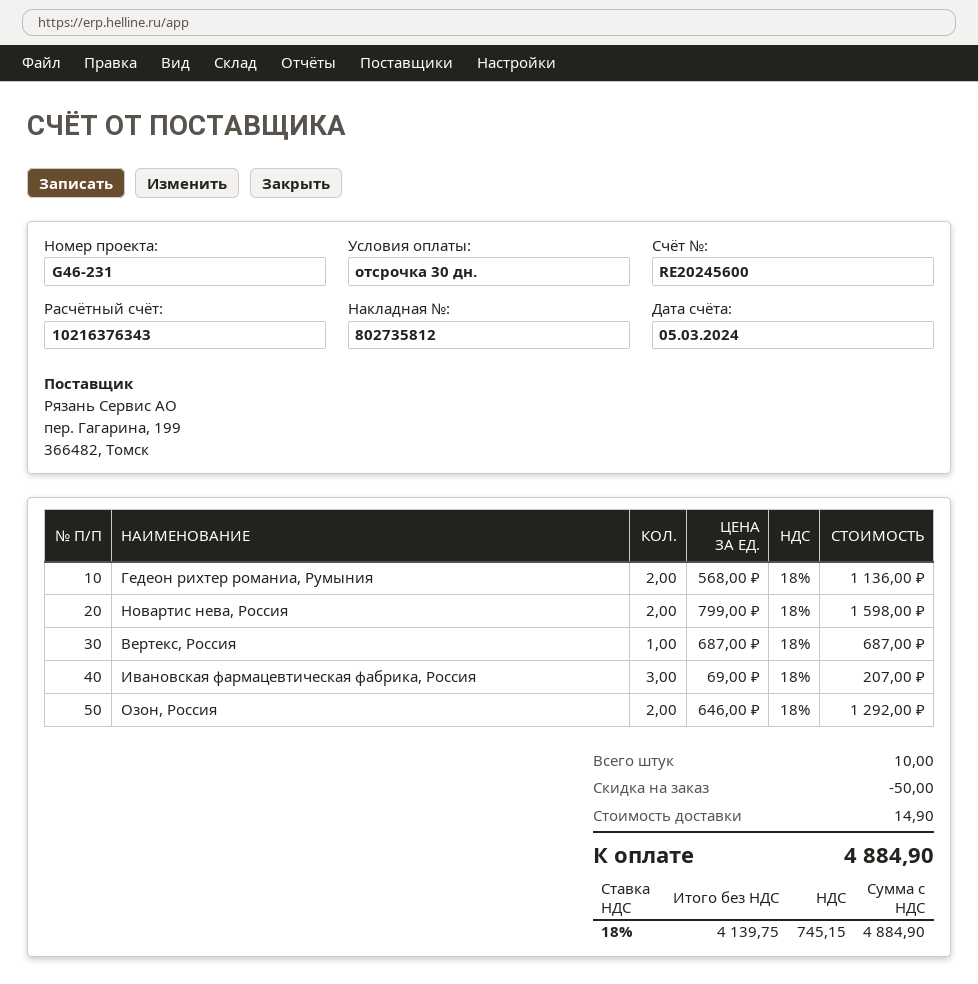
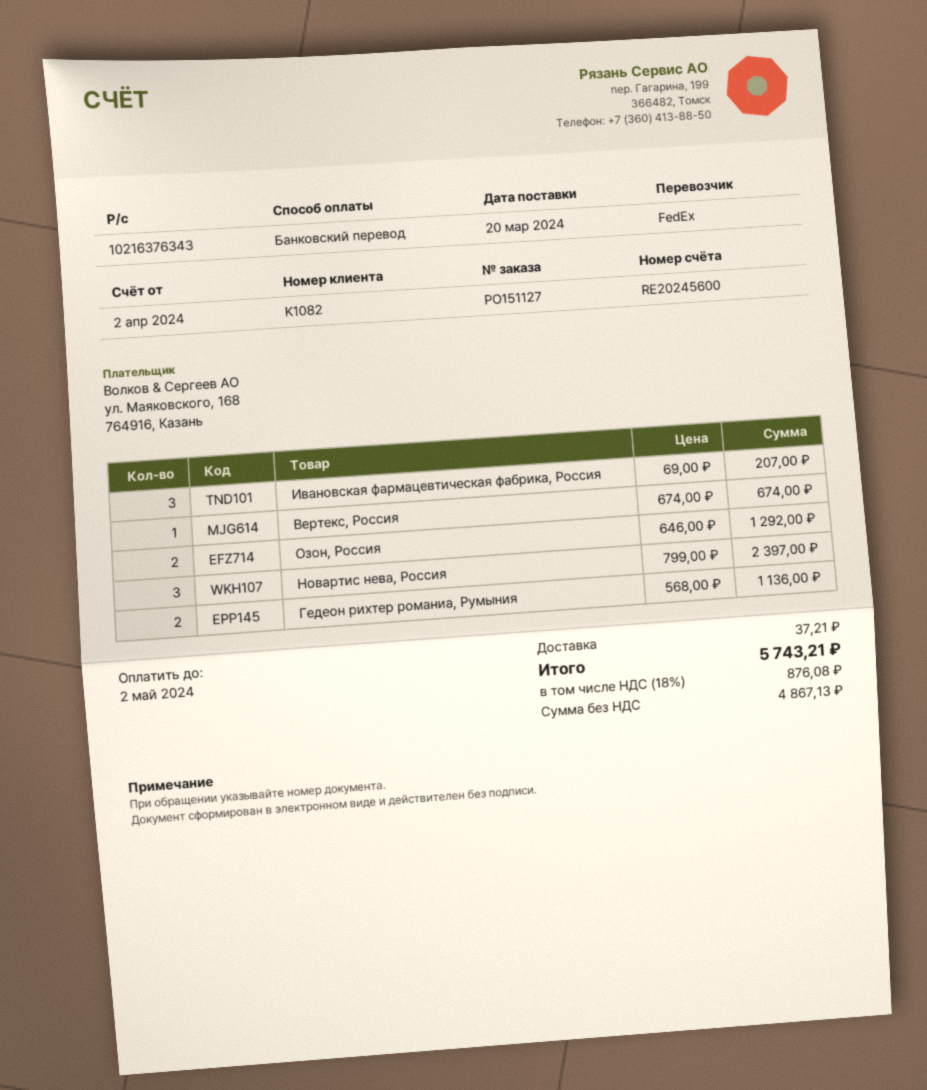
invoice date: 2024-03-05 -> 2024-04-02
Новартис нева, Россия: 2 x 799.00 = 1598.00 -> 3 x 799.00 = 2397.00
Вертекс, Россия: 1 x 687.00 = 687.00 -> 1 x 674.00 = 674.00
discount: 50.00 -> none
shipping: 14.90 -> 37.21
net: 4139.75 -> 4867.13
tax: 18% = 745.15 -> 18% = 876.08
total: 4884.90 -> 5743.21

